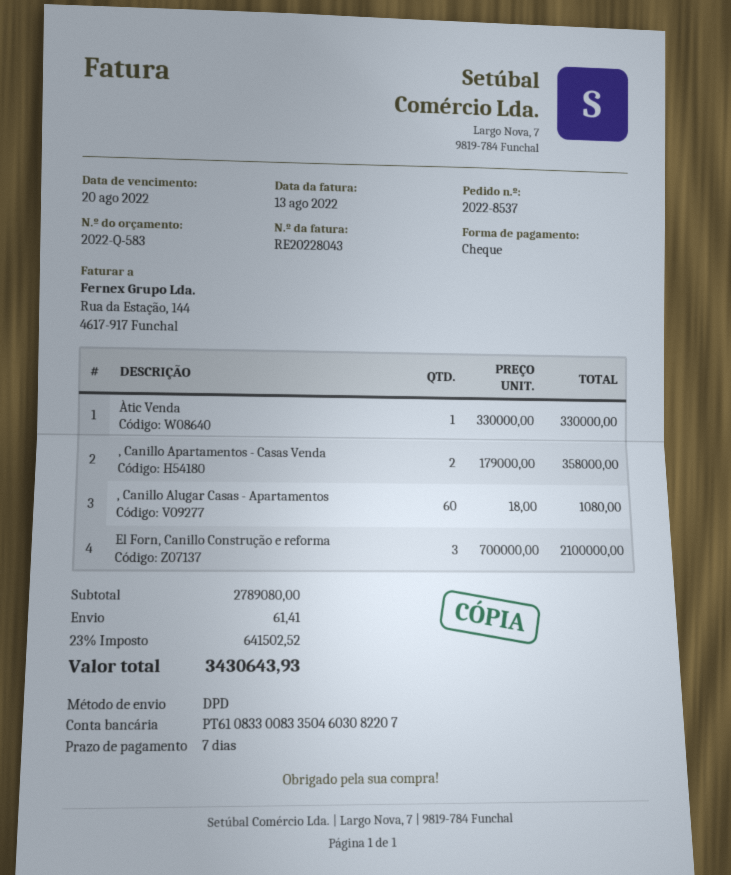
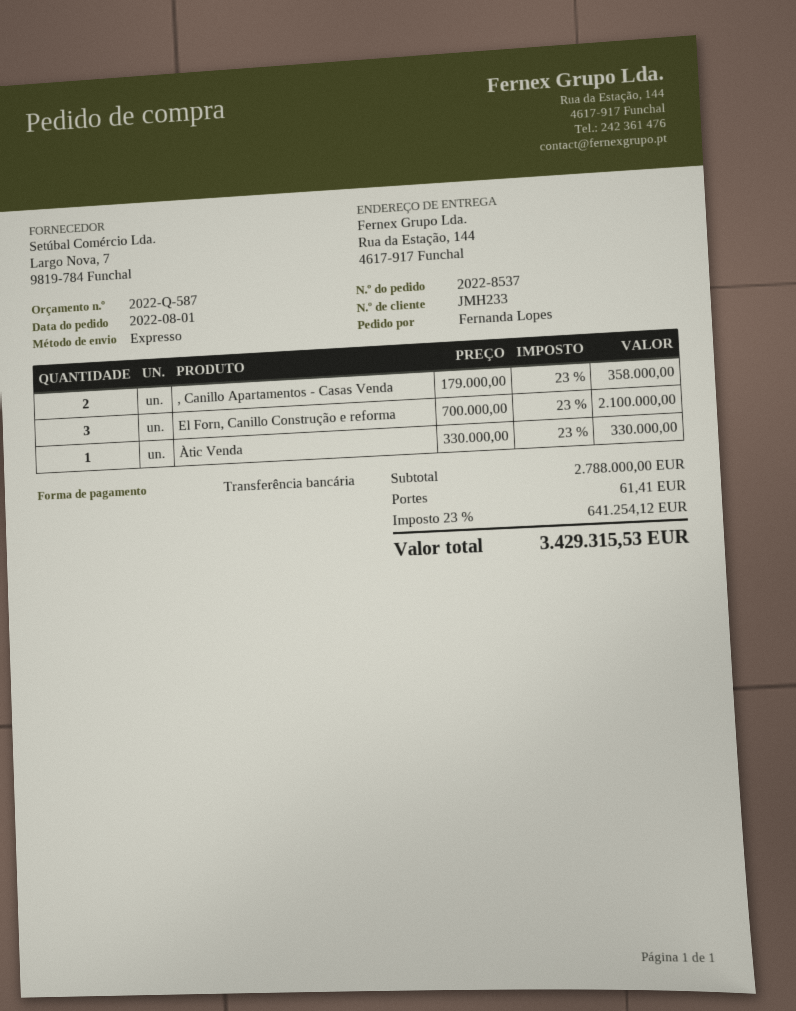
quote number: 2022-Q-583 -> 2022-Q-587
payment method: cheque -> bank transfer
shipping method: DPD -> express
, Canillo Alugar Casas - Apartamentos: 60 x 18.00 = 1080.00 -> none
subtotal: 2789080.00 -> 2788000.00
tax: 23% = 641502.52 -> 23% = 641254.12
total: 3430643.93 -> 3429315.53

